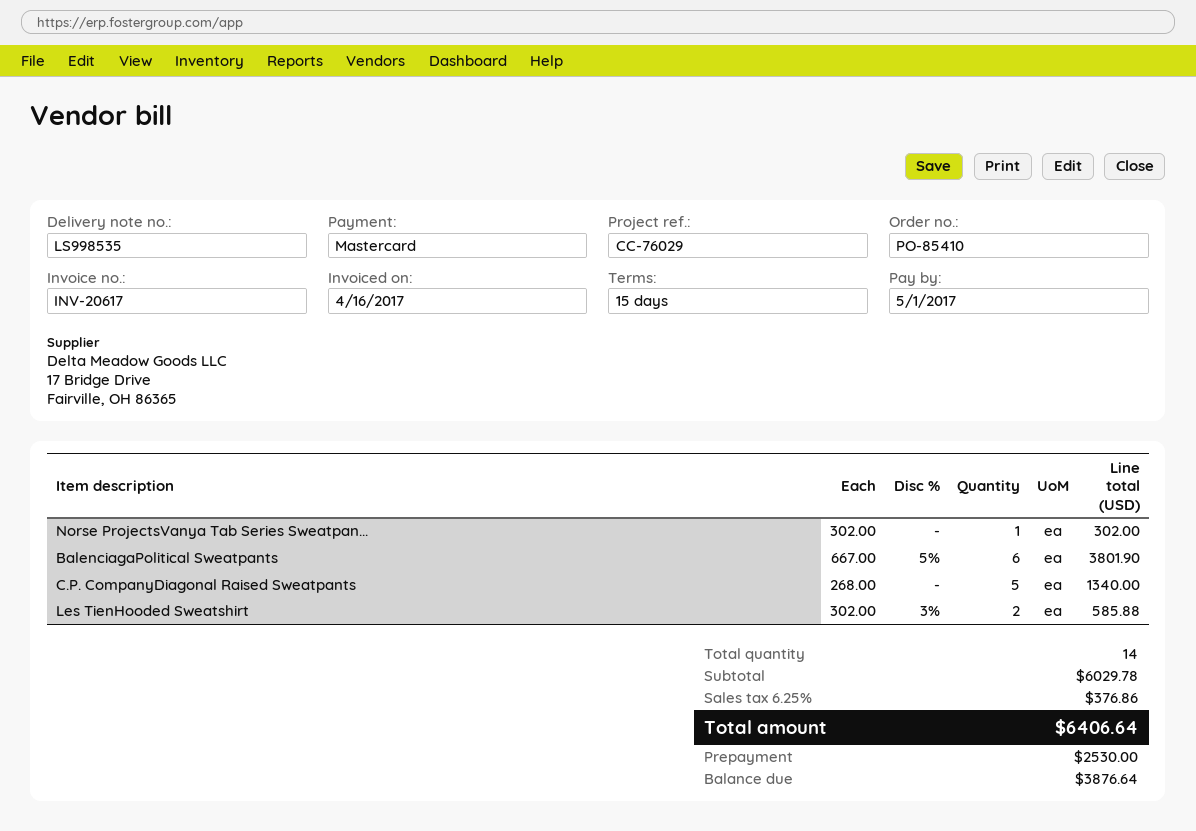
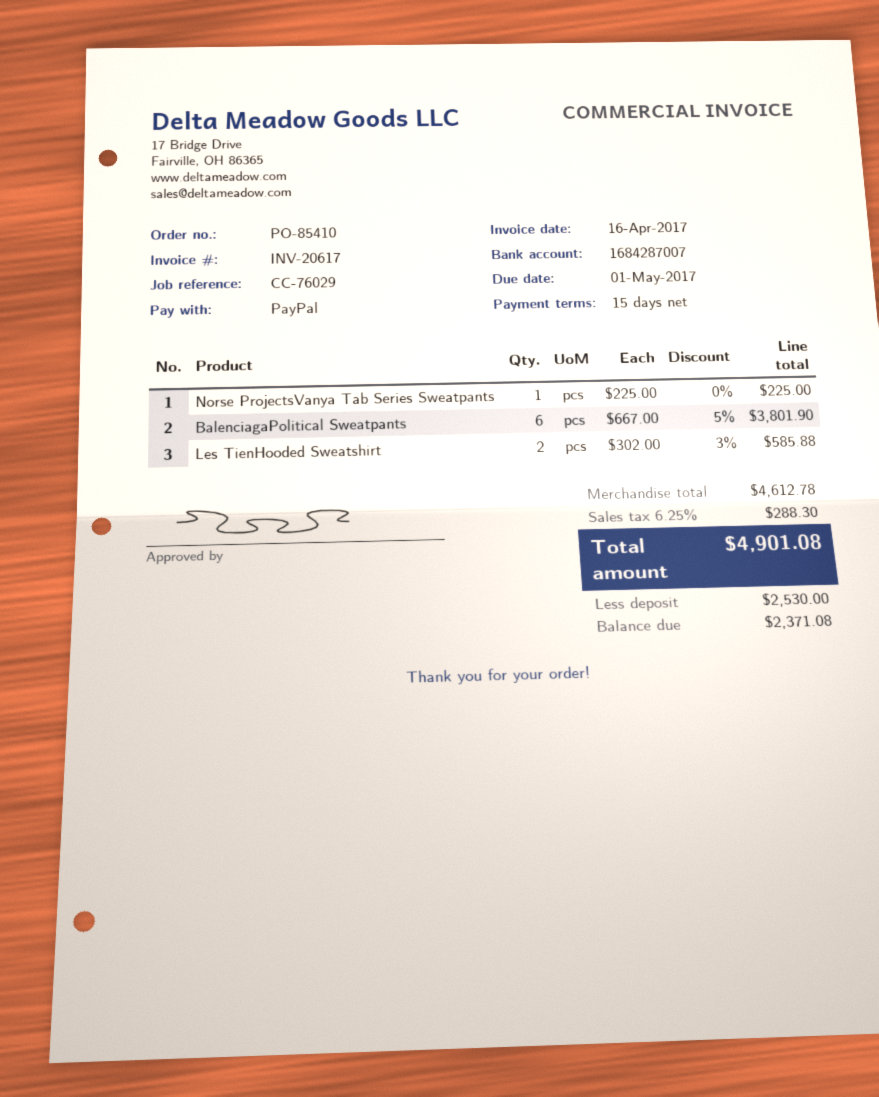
payment method: Mastercard -> PayPal
Norse ProjectsVanya Tab Series Sweatpan...: 1 x 302.00 = 302.00 -> 1 x 225.00 = 225.00
C.P. CompanyDiagonal Raised Sweatpants: 5 x 268.00 = 1340.00 -> none
subtotal: 6029.78 -> 4612.78
tax: 6.25% = 376.86 -> 6.25% = 288.30
total: 6406.64 -> 4901.08
balance: 3876.64 -> 2371.08

